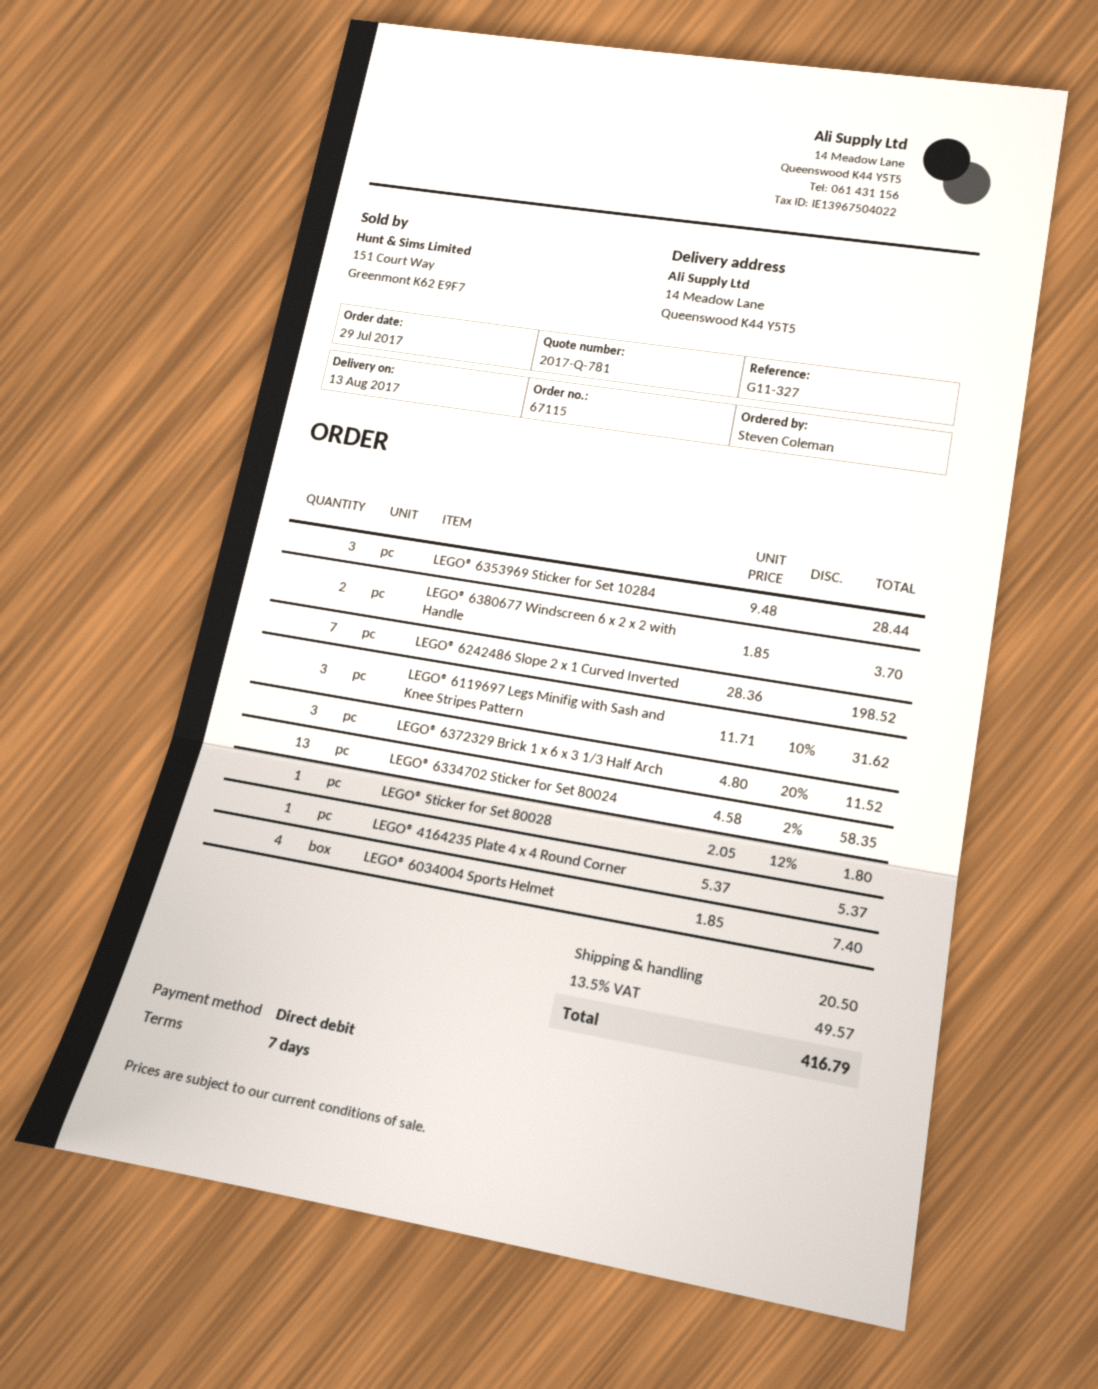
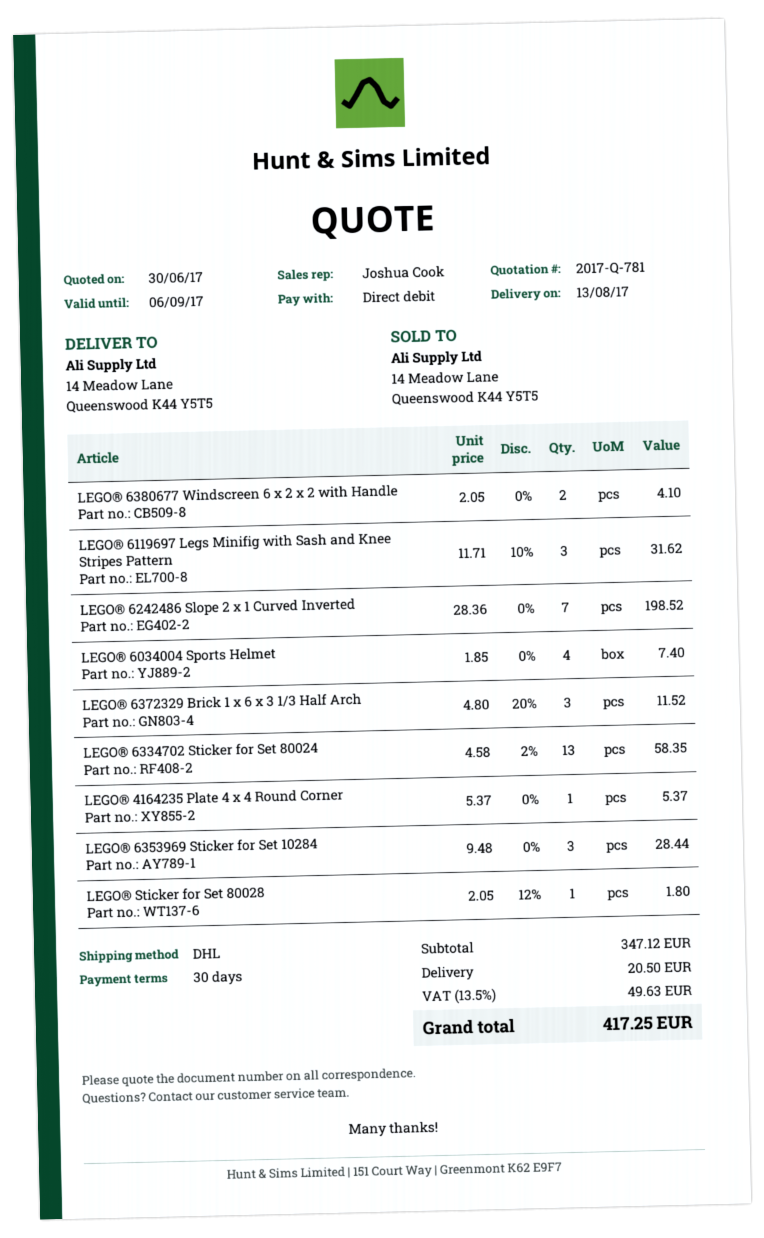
payment terms: 7 days -> 30 days
LEGO® 6380677 Windscreen 6 x 2 x 2 with Handle: 2 x 1.85 = 3.70 -> 2 x 2.05 = 4.10
tax: 13.5% = 49.57 -> 13.5% = 49.63
total: 416.79 -> 417.25

